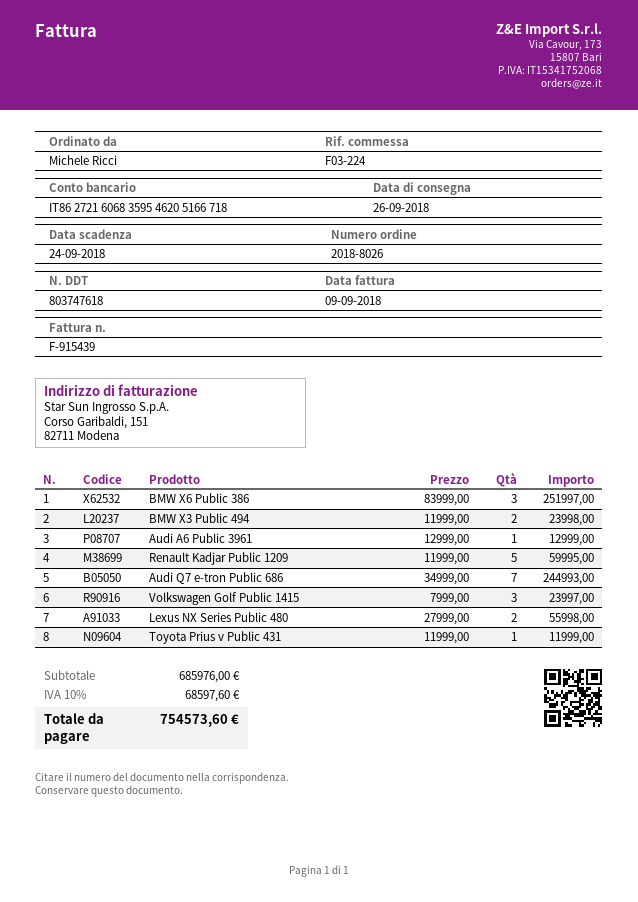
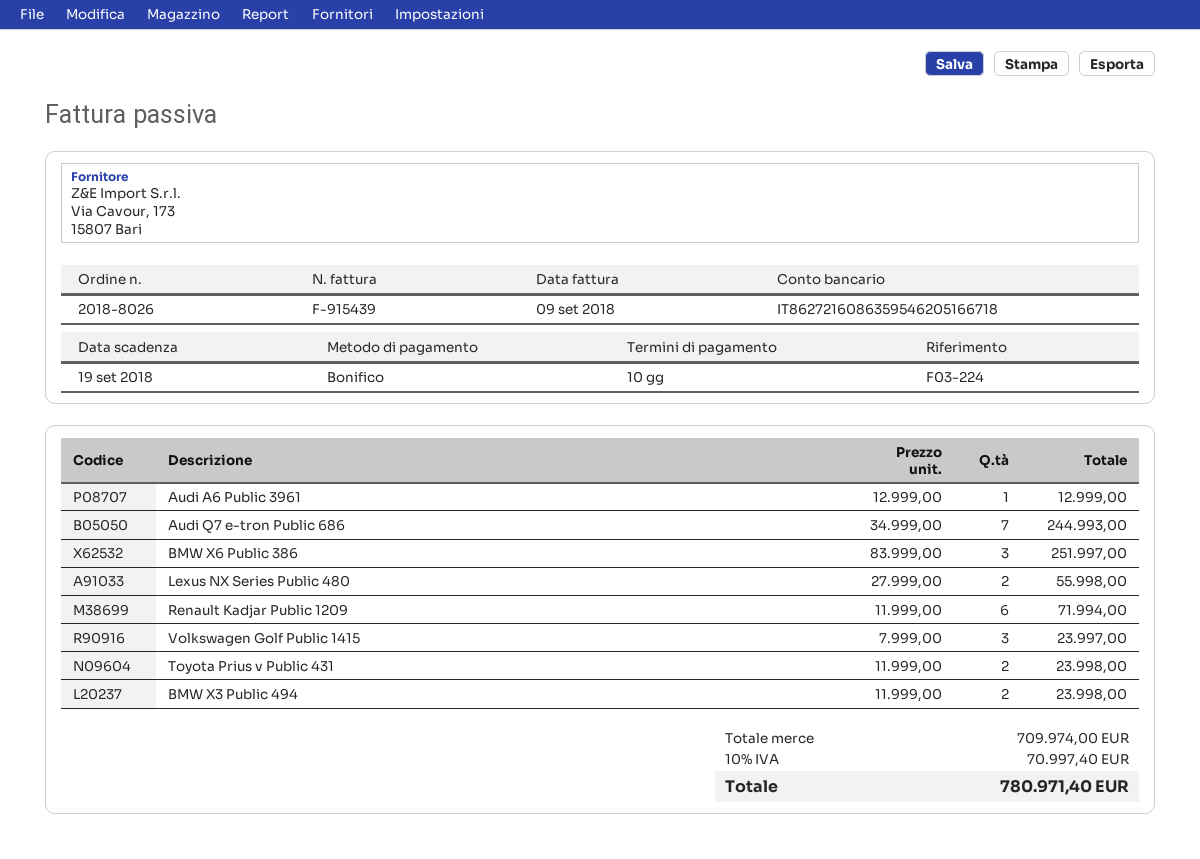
due date: 2018-09-24 -> 2018-09-19
bank account: IT8627216068359546205166718 -> IT8627216086359546205166718
Renault Kadjar Public 1209: 5 x 11999.00 = 59995.00 -> 6 x 11999.00 = 71994.00
Toyota Prius v Public 431: 1 x 11999.00 = 11999.00 -> 2 x 11999.00 = 23998.00
subtotal: 685976.00 -> 709974.00
tax: 10% = 68597.60 -> 10% = 70997.40
total: 754573.60 -> 780971.40

